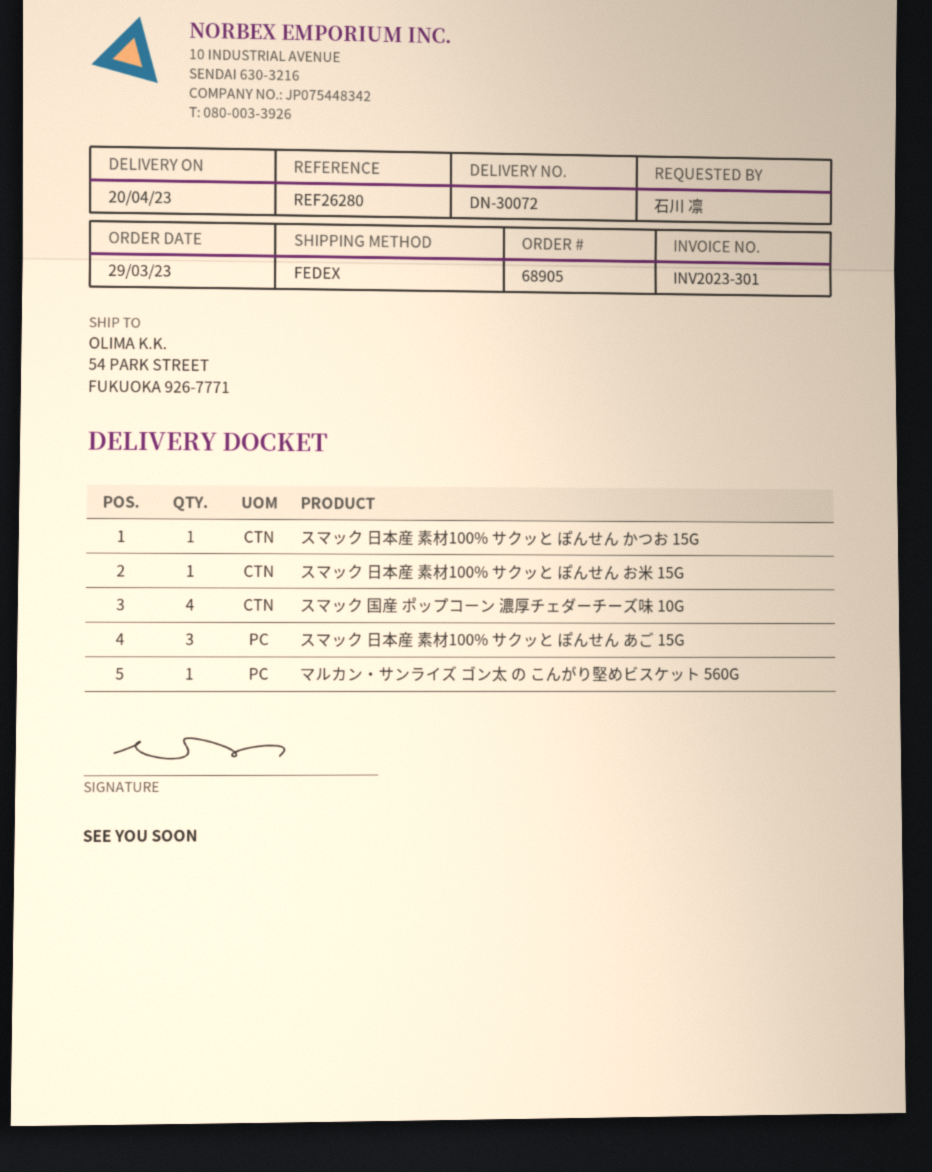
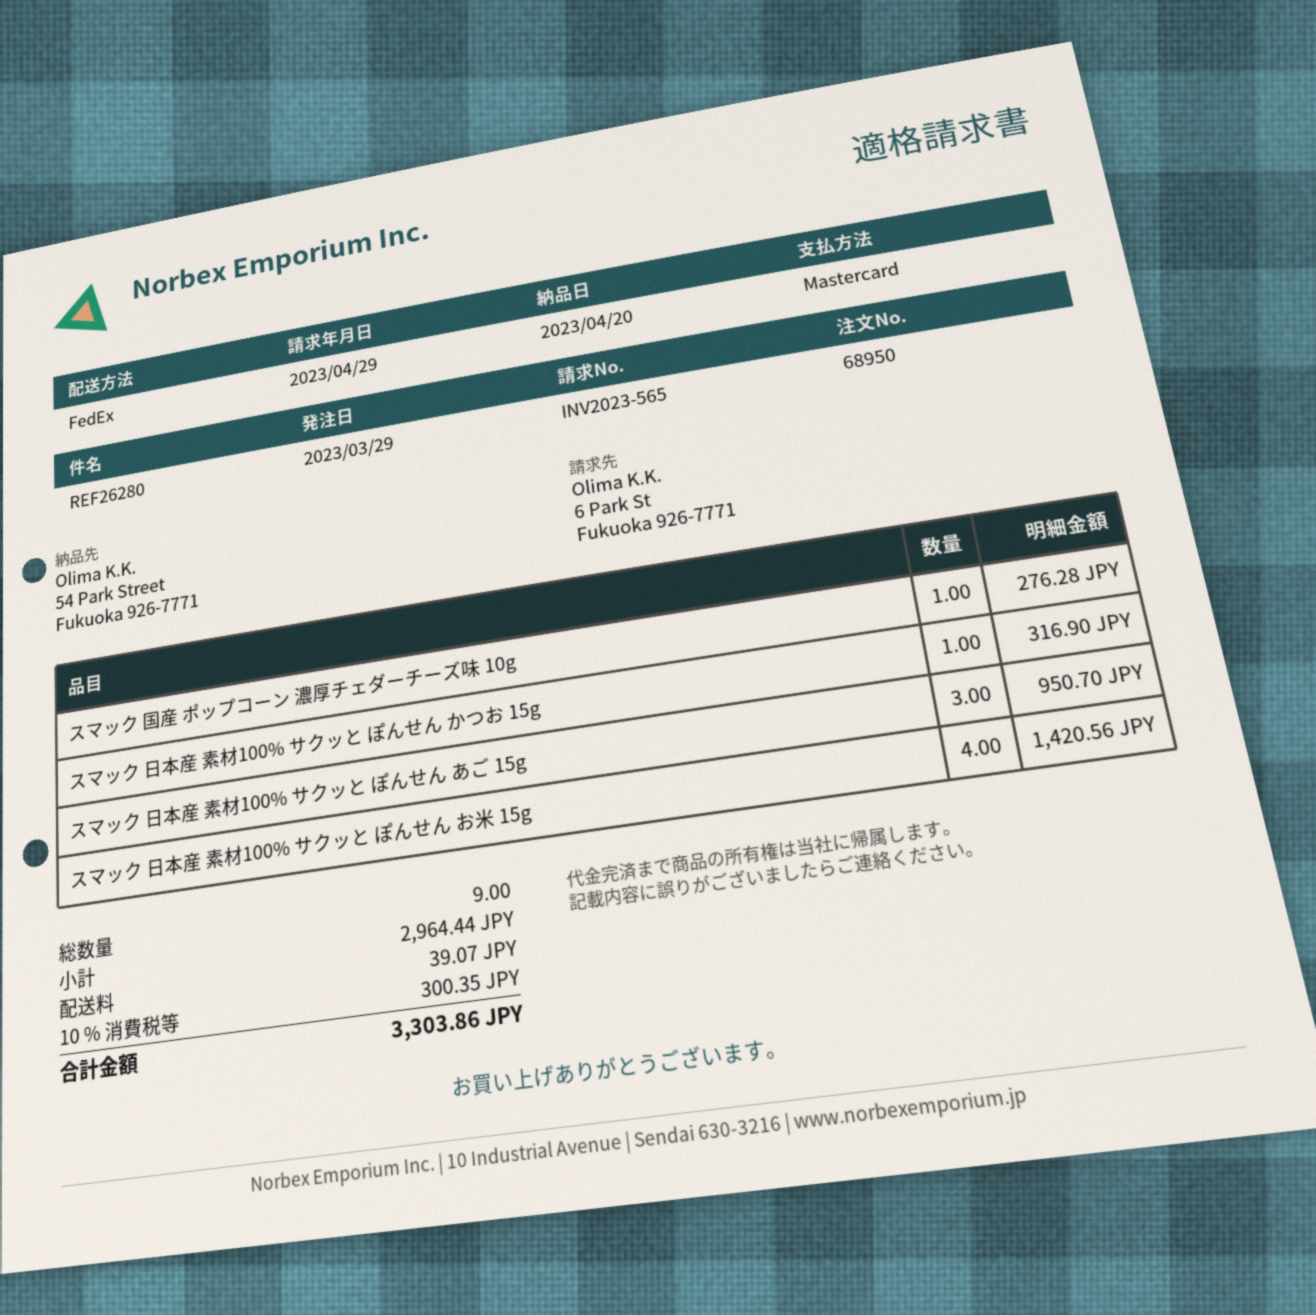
order number: 68905 -> 68950
invoice number: INV2023-301 -> INV2023-565
スマック 日本産 素材100% サクッと ぽんせん お米 15G: 1 -> 4
スマック 国産 ポップコーン 濃厚チェダーチーズ味 10G: 4 -> 1
マルカン・サンライズ ゴン太 の こんがり堅めビスケット 560G: 1 -> none

